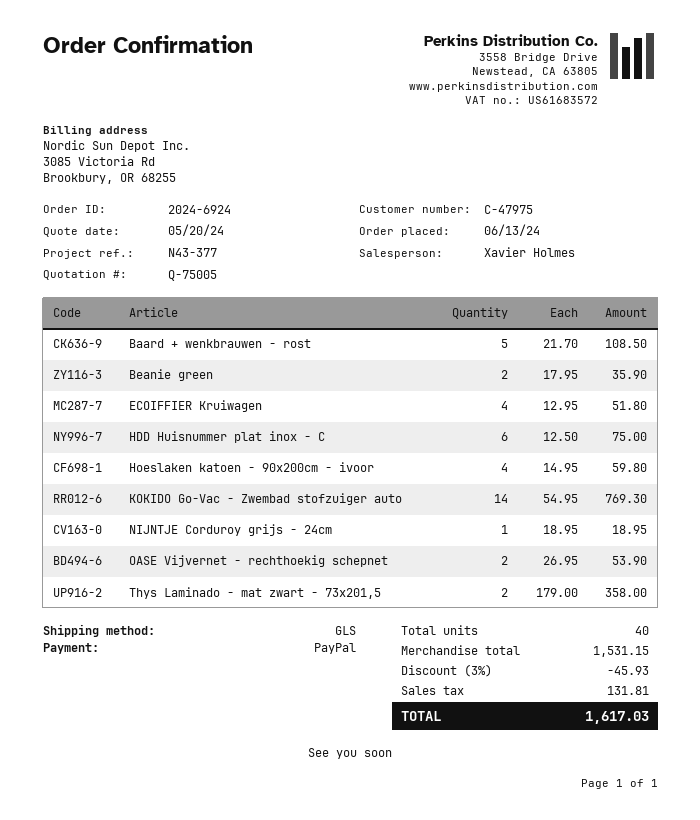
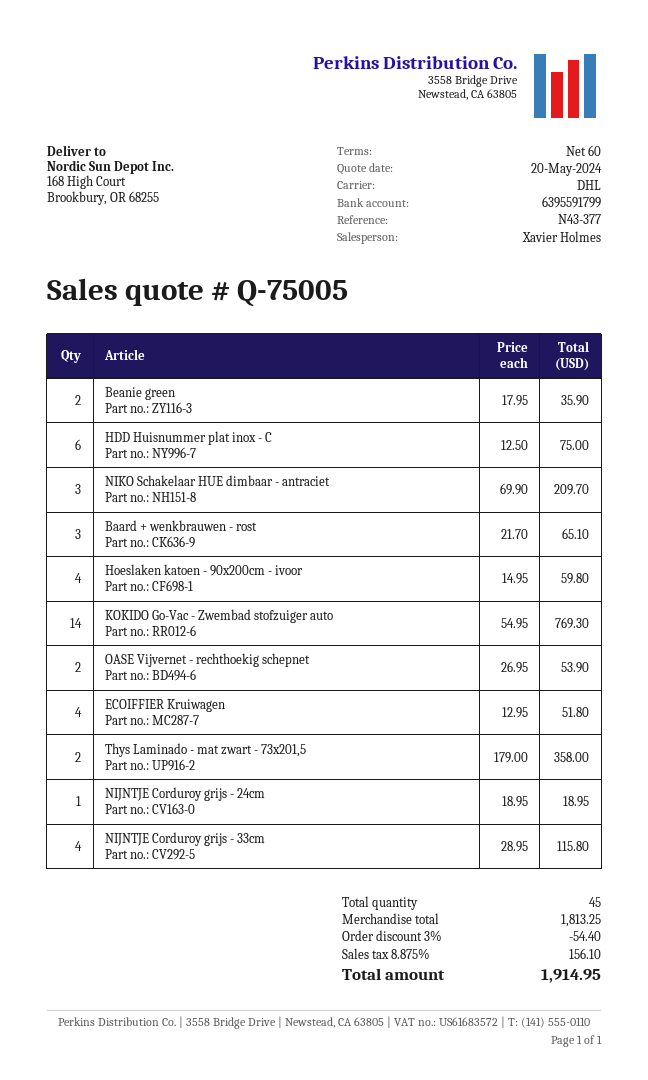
shipping method: GLS -> DHL
Baard + wenkbrauwen - rost: 5 x 21.70 = 108.50 -> 3 x 21.70 = 65.10
NIKO Schakelaar HUE dimbaar - antraciet: none -> 3 x 69.90 = 209.70
NIJNTJE Corduroy grijs - 33cm: none -> 4 x 28.95 = 115.80
total quantity: 40 -> 45
subtotal: 1531.15 -> 1813.25
discount: 3% = 45.93 -> 3% = 54.40
tax: 131.81 -> 156.10
total: 1617.03 -> 1914.95

